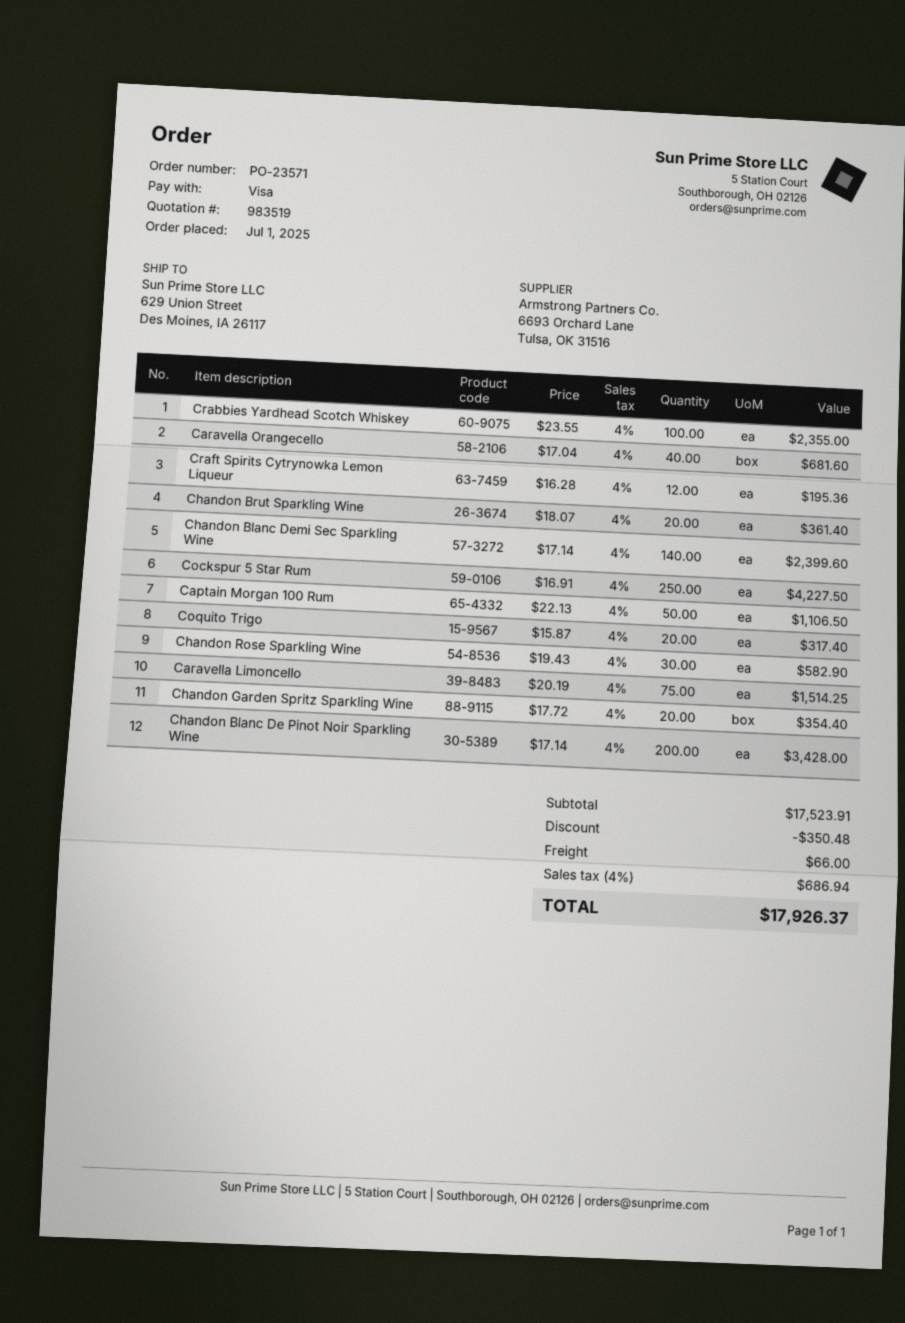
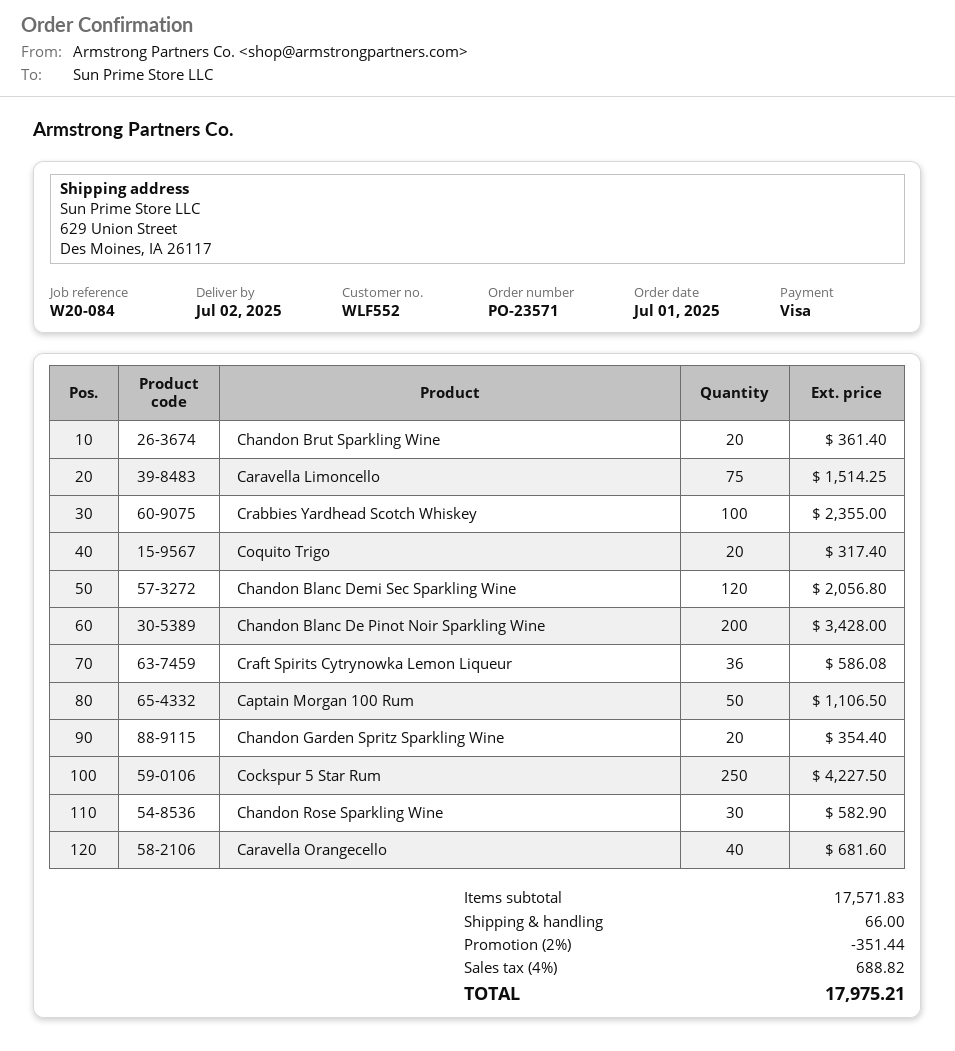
Craft Spirits Cytrynowka Lemon Liqueur: 12 for 195.36 -> 36 for 586.08
Chandon Blanc Demi Sec Sparkling Wine: 140 for 2399.60 -> 120 for 2056.80
subtotal: 17523.91 -> 17571.83
discount: 350.48 -> 351.44
tax: 4% = 686.94 -> 4% = 688.82
total: 17926.37 -> 17975.21

